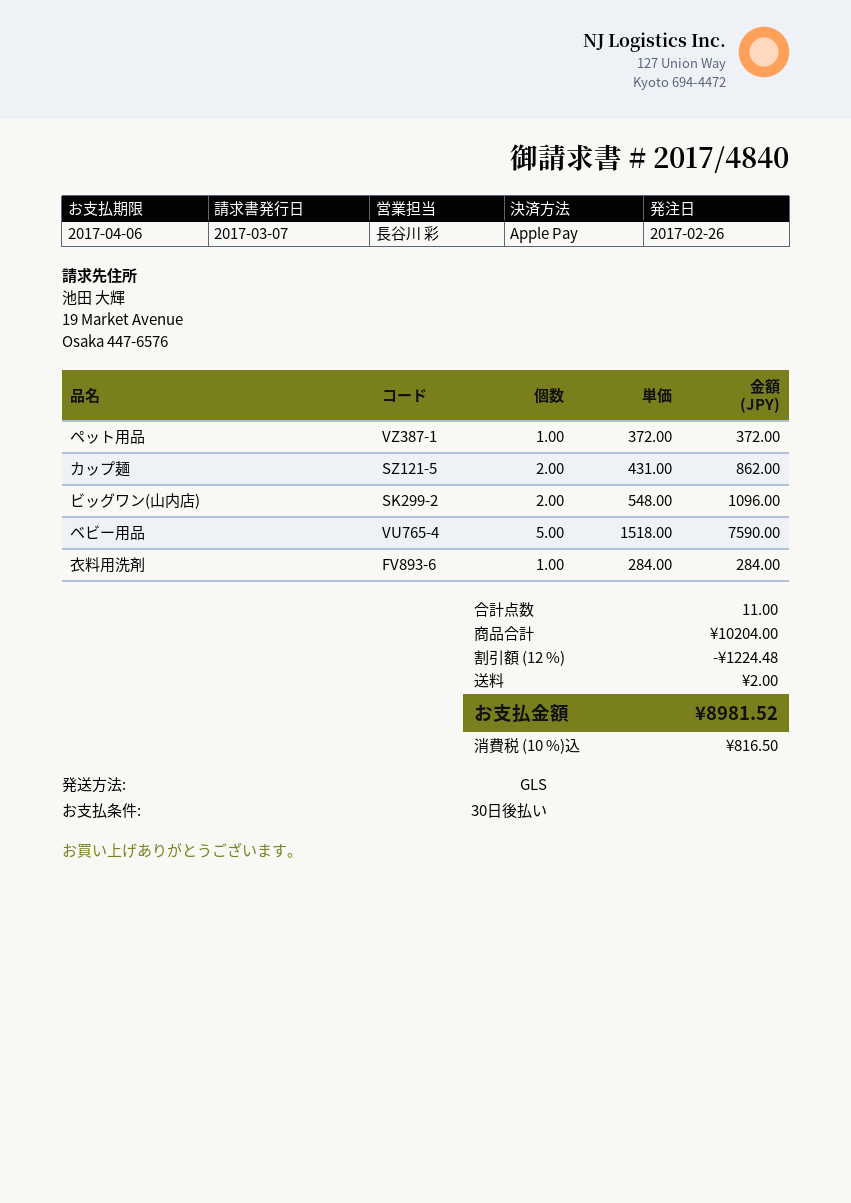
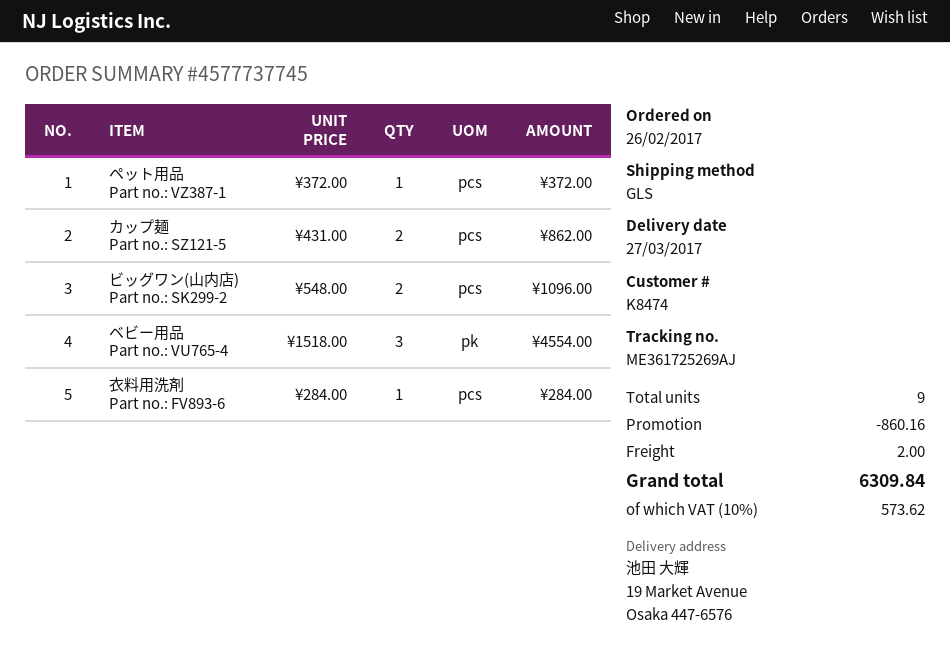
ベビー用品: 5 x 1518.00 = 7590.00 -> 3 x 1518.00 = 4554.00
total quantity: 11 -> 9
discount: 1224.48 -> 860.16
tax: 10% = 816.50 -> 10% = 573.62
total: 8981.52 -> 6309.84

